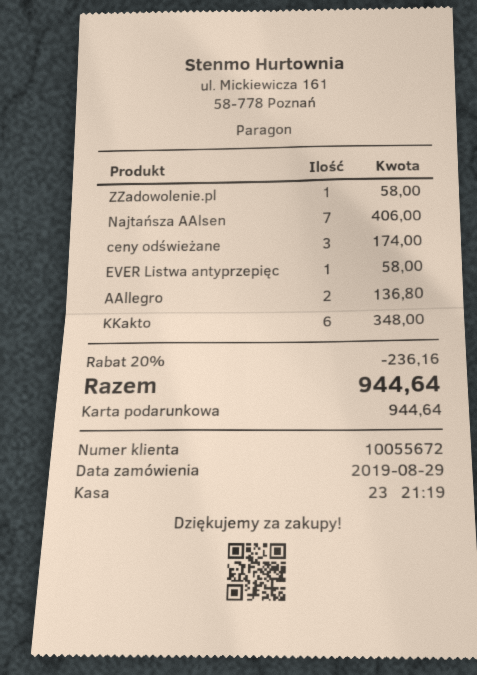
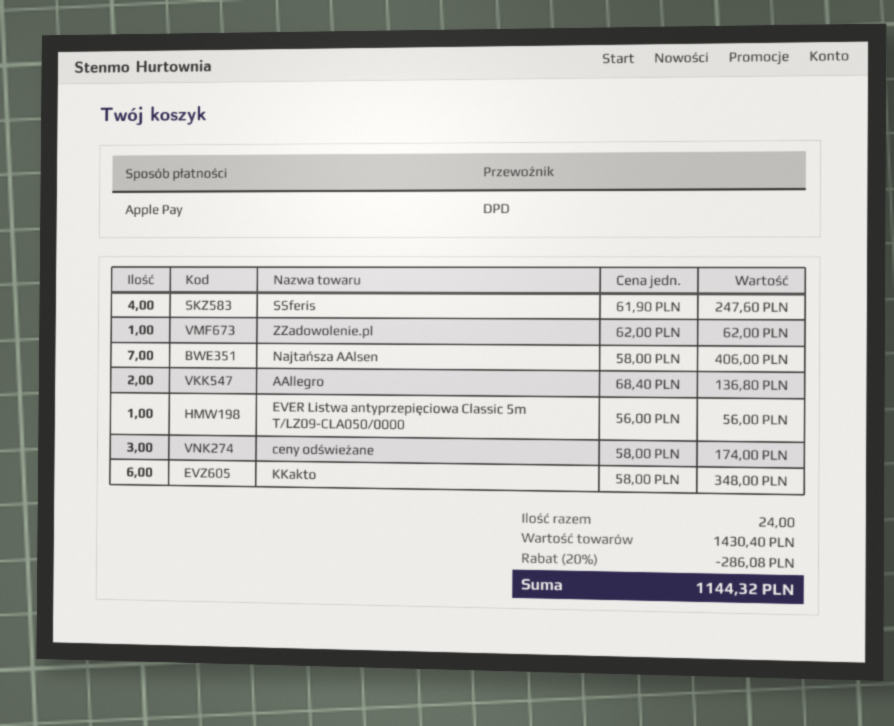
payment method: gift card -> Apple Pay
ZZadowolenie.pl: 1 for 58.00 -> 1 for 62.00
EVER Listwa antyprzepięc: 1 for 58.00 -> 1 for 56.00
SSferis: none -> 4 for 247.60
discount: 20% = 236.16 -> 20% = 286.08
total: 944.64 -> 1144.32

